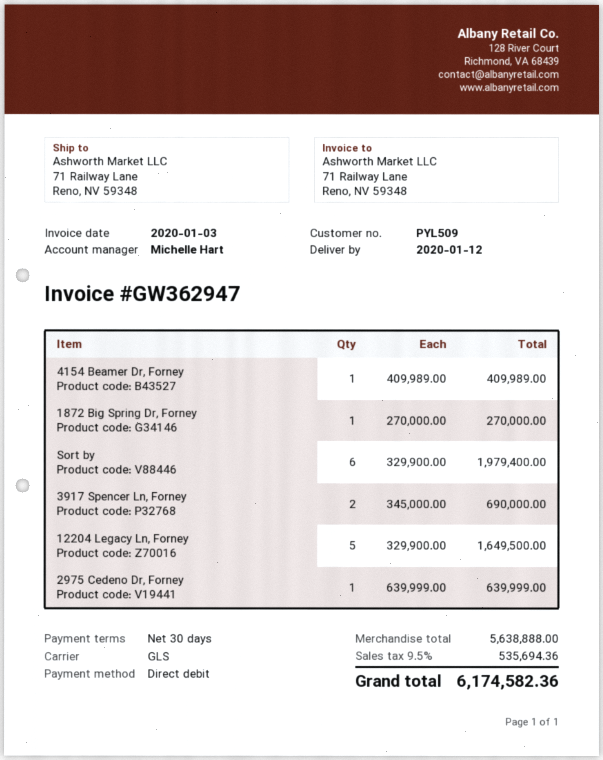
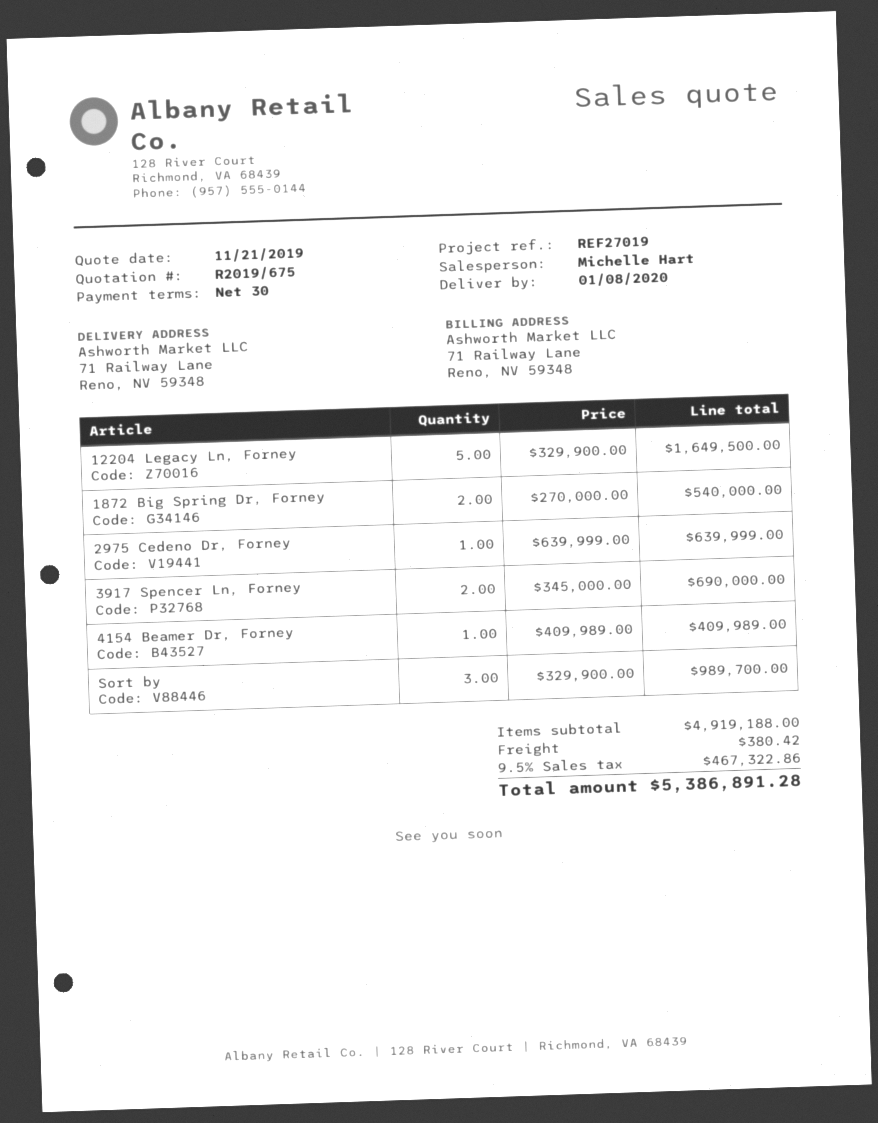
delivery date: 2020-01-12 -> 2020-01-08
1872 Big Spring Dr, Forney: 1 x 270000.00 = 270000.00 -> 2 x 270000.00 = 540000.00
Sort by: 6 x 329900.00 = 1979400.00 -> 3 x 329900.00 = 989700.00
subtotal: 5638888.00 -> 4919188.00
shipping: none -> 380.42
tax: 9.5% = 535694.36 -> 9.5% = 467322.86
total: 6174582.36 -> 5386891.28

